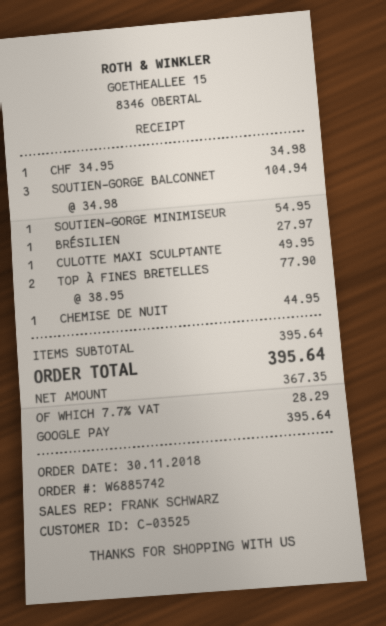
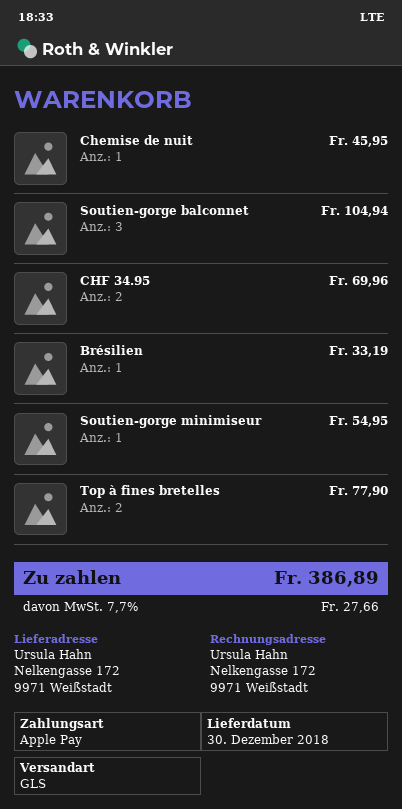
payment method: Google Pay -> Apple Pay
CHF 34.95: 1 for 34.98 -> 2 for 69.96
BRÉSILIEN: 1 for 27.97 -> 1 for 33.19
CULOTTE MAXI SCULPTANTE: 1 for 49.95 -> none
CHEMISE DE NUIT: 1 for 44.95 -> 1 for 45.95
tax: 7.7% = 28.29 -> 7.7% = 27.66
total: 395.64 -> 386.89

